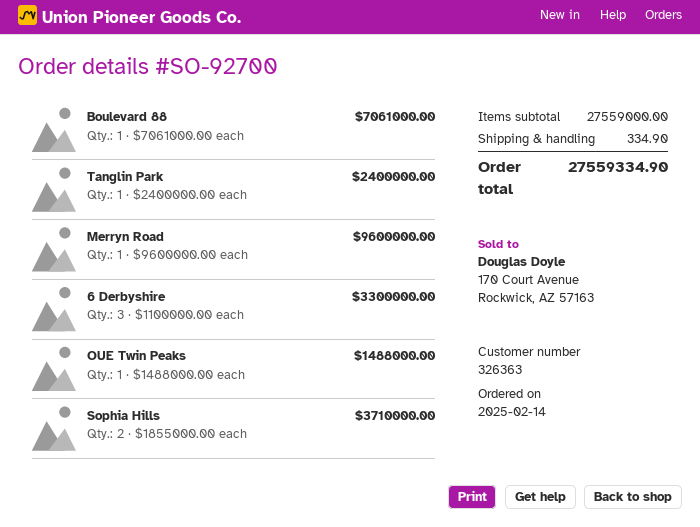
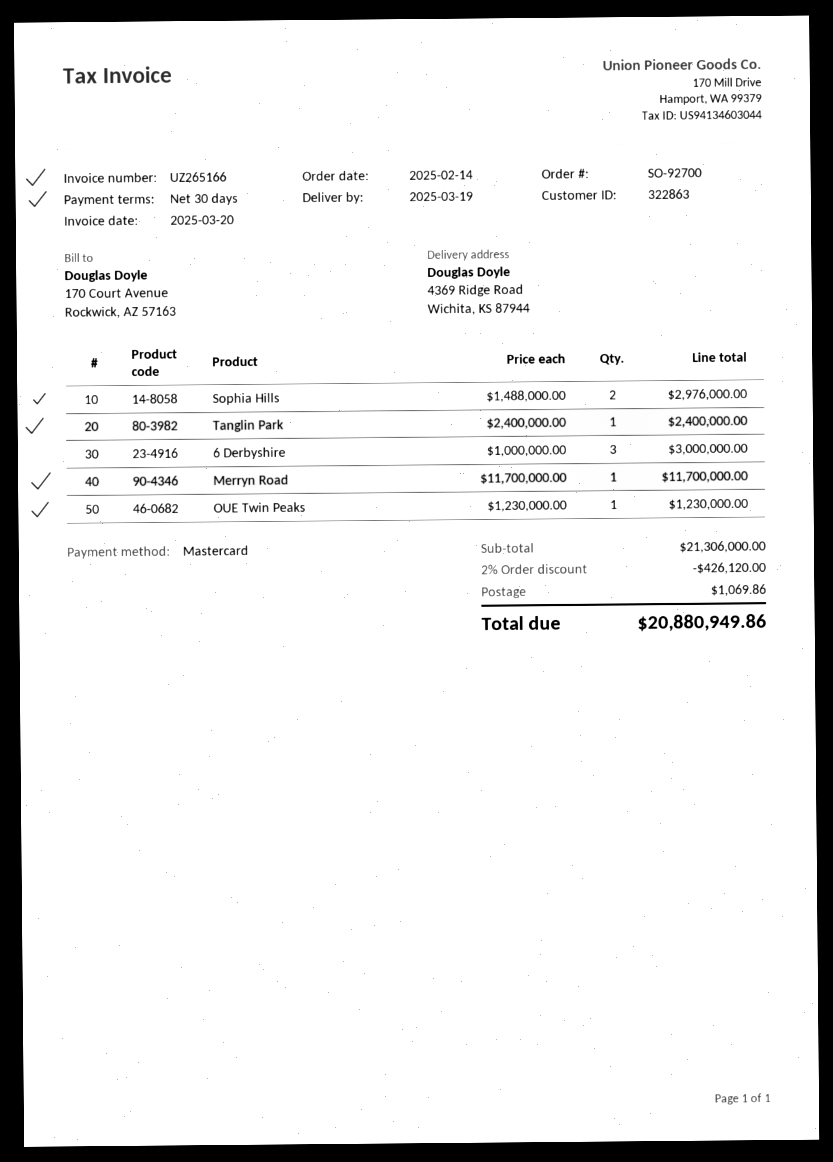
customer number: 326363 -> 322863
Boulevard 88: 1 x 7061000.00 = 7061000.00 -> none
Merryn Road: 1 x 9600000.00 = 9600000.00 -> 1 x 11700000.00 = 11700000.00
6 Derbyshire: 3 x 1100000.00 = 3300000.00 -> 3 x 1000000.00 = 3000000.00
OUE Twin Peaks: 1 x 1488000.00 = 1488000.00 -> 1 x 1230000.00 = 1230000.00
Sophia Hills: 2 x 1855000.00 = 3710000.00 -> 2 x 1488000.00 = 2976000.00
subtotal: 27559000.00 -> 21306000.00
discount: none -> 2% = 426120.00
shipping: 334.90 -> 1069.86
total: 27559334.90 -> 20880949.86

